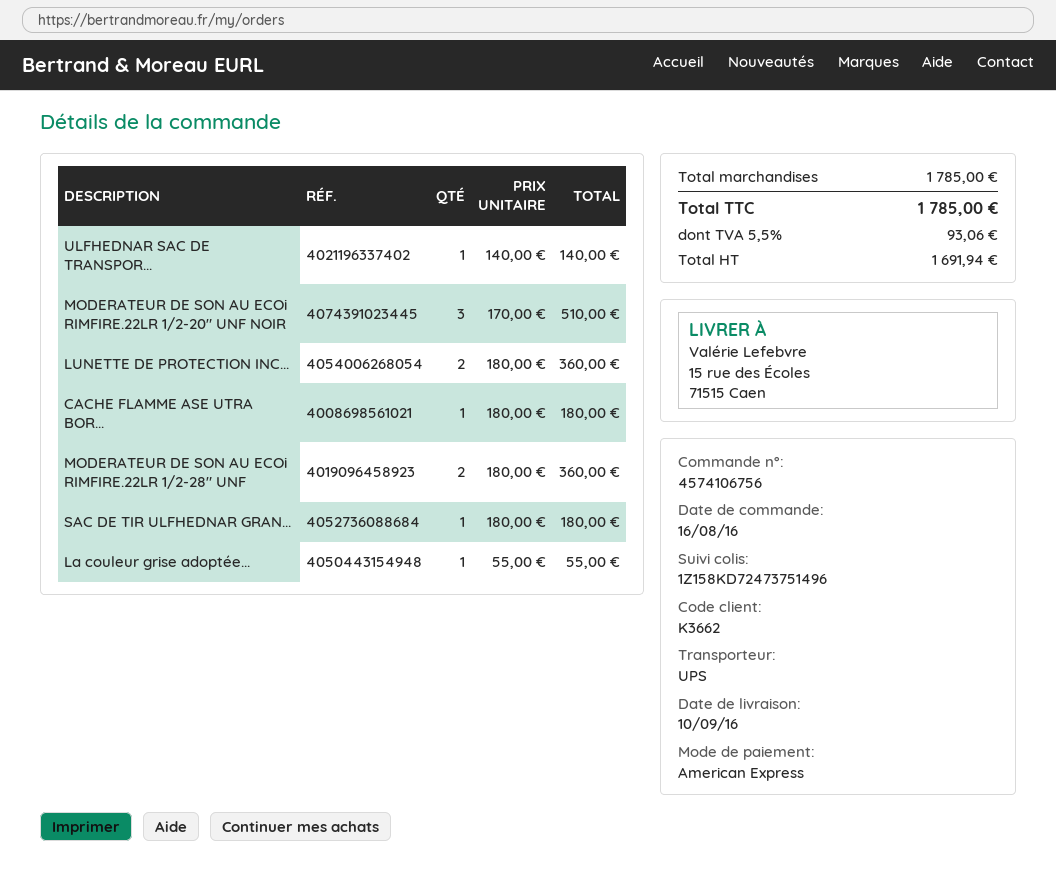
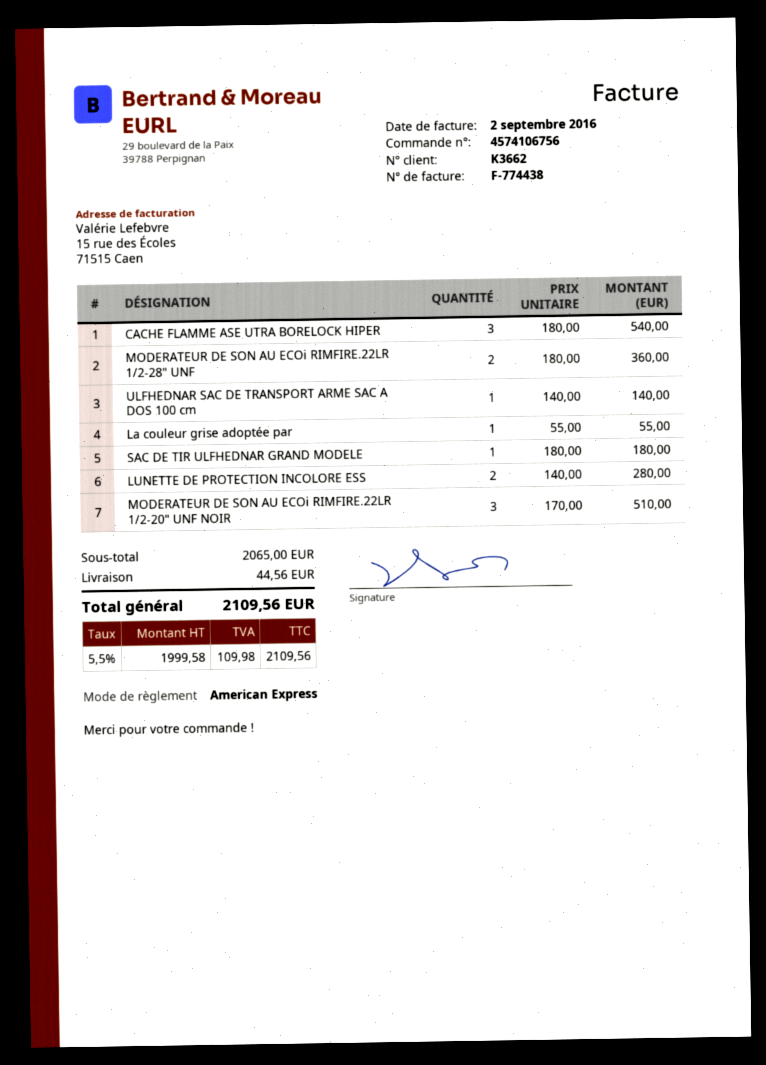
LUNETTE DE PROTECTION INC...: 2 x 180.00 = 360.00 -> 2 x 140.00 = 280.00
CACHE FLAMME ASE UTRA BOR...: 1 x 180.00 = 180.00 -> 3 x 180.00 = 540.00
subtotal: 1785.00 -> 2065.00
shipping: none -> 44.56
net: 1691.94 -> 1999.58
tax: 5.5% = 93.06 -> 5.5% = 109.98
total: 1785.00 -> 2109.56

